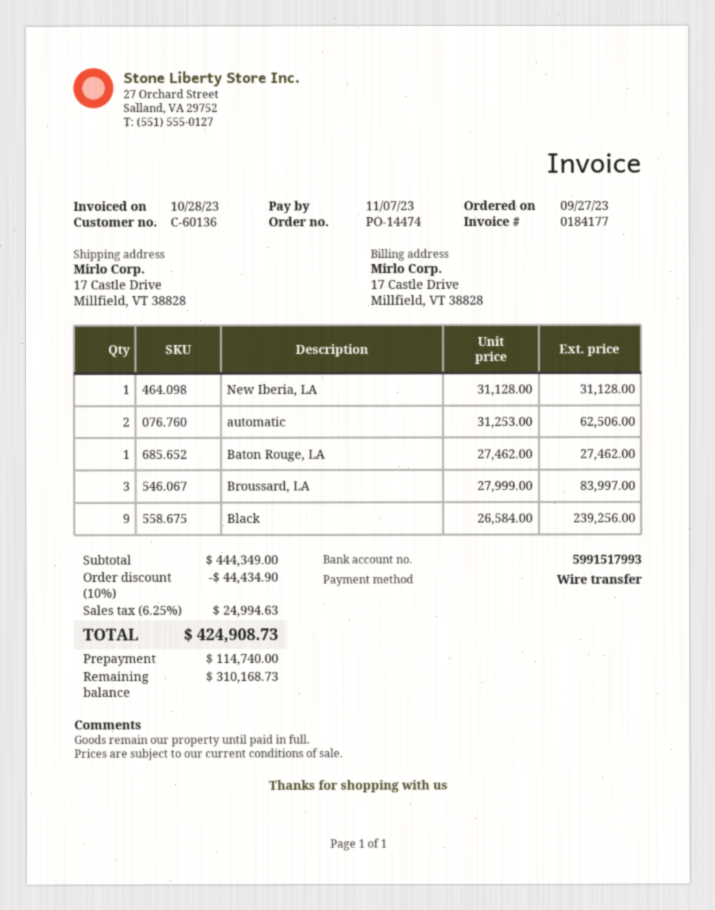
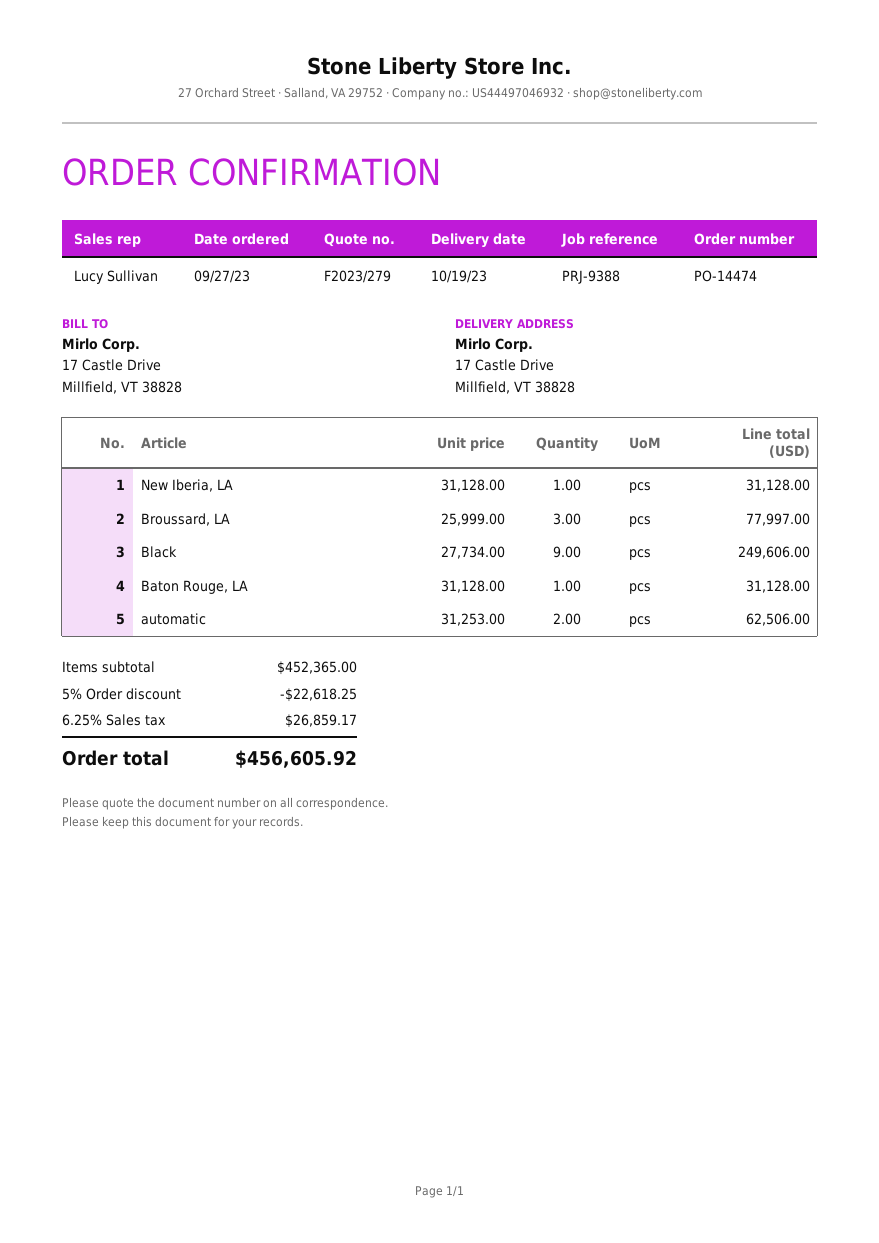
Baton Rouge, LA: 1 x 27462.00 = 27462.00 -> 1 x 31128.00 = 31128.00
Broussard, LA: 3 x 27999.00 = 83997.00 -> 3 x 25999.00 = 77997.00
Black: 9 x 26584.00 = 239256.00 -> 9 x 27734.00 = 249606.00
subtotal: 444349.00 -> 452365.00
discount: 10% = 44434.90 -> 5% = 22618.25
tax: 6.25% = 24994.63 -> 6.25% = 26859.17
total: 424908.73 -> 456605.92

